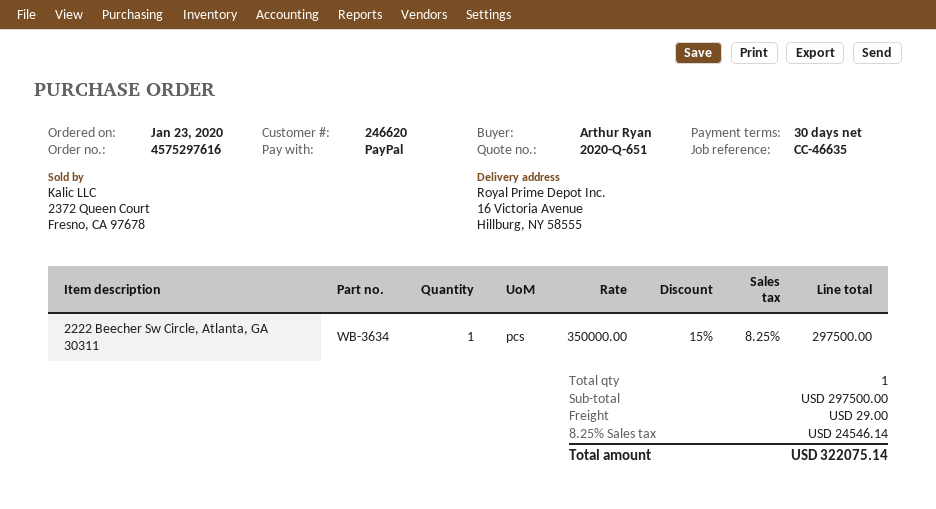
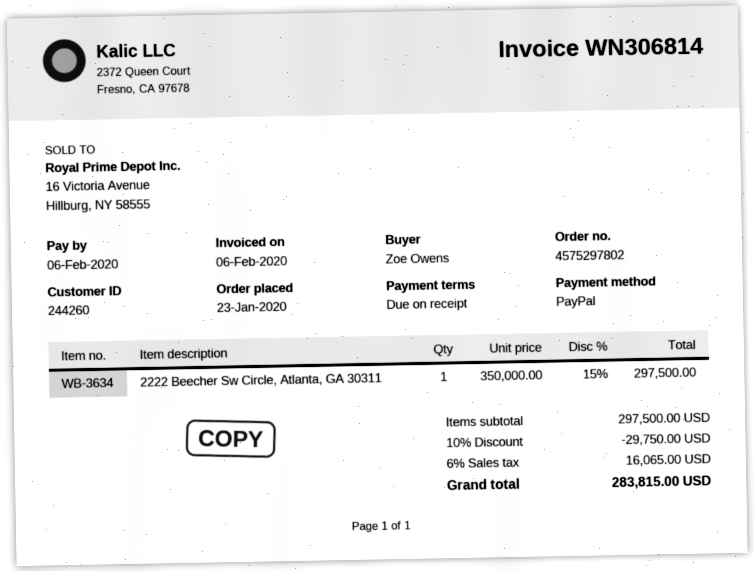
order number: 4575297616 -> 4575297802
payment terms: 30 days -> on receipt
customer number: 246620 -> 244260
ordered by: Arthur Ryan -> Zoe Owens
discount: none -> 10% = 29750.00
shipping: 29.00 -> none
tax: 8.25% = 24546.14 -> 6% = 16065.00
total: 322075.14 -> 283815.00

